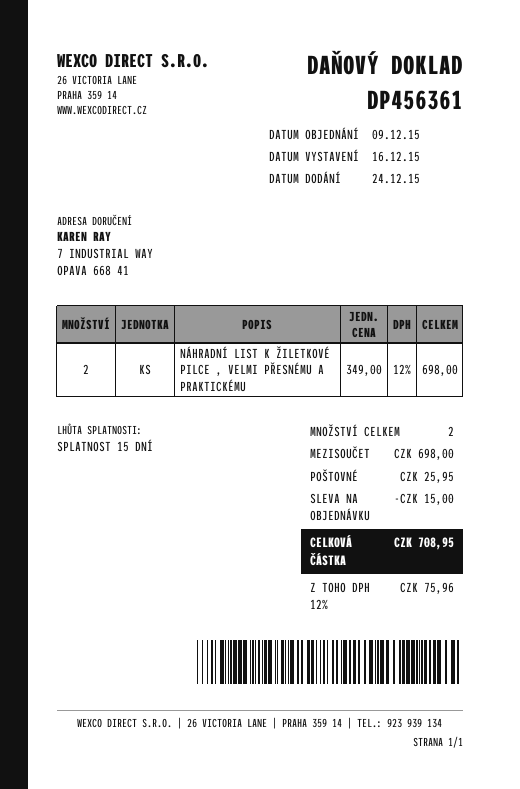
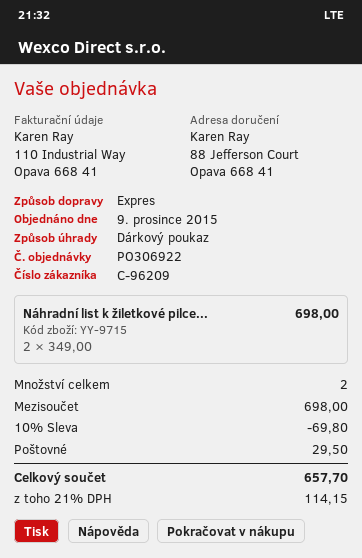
ship to: 7 INDUSTRIAL WAY, OPAVA 668 41 -> 88 Jefferson Court, Opava 668 41
discount: 15.00 -> 69.80
shipping: 25.95 -> 29.50
tax: 12% = 75.96 -> 21% = 114.15
total: 708.95 -> 657.70

